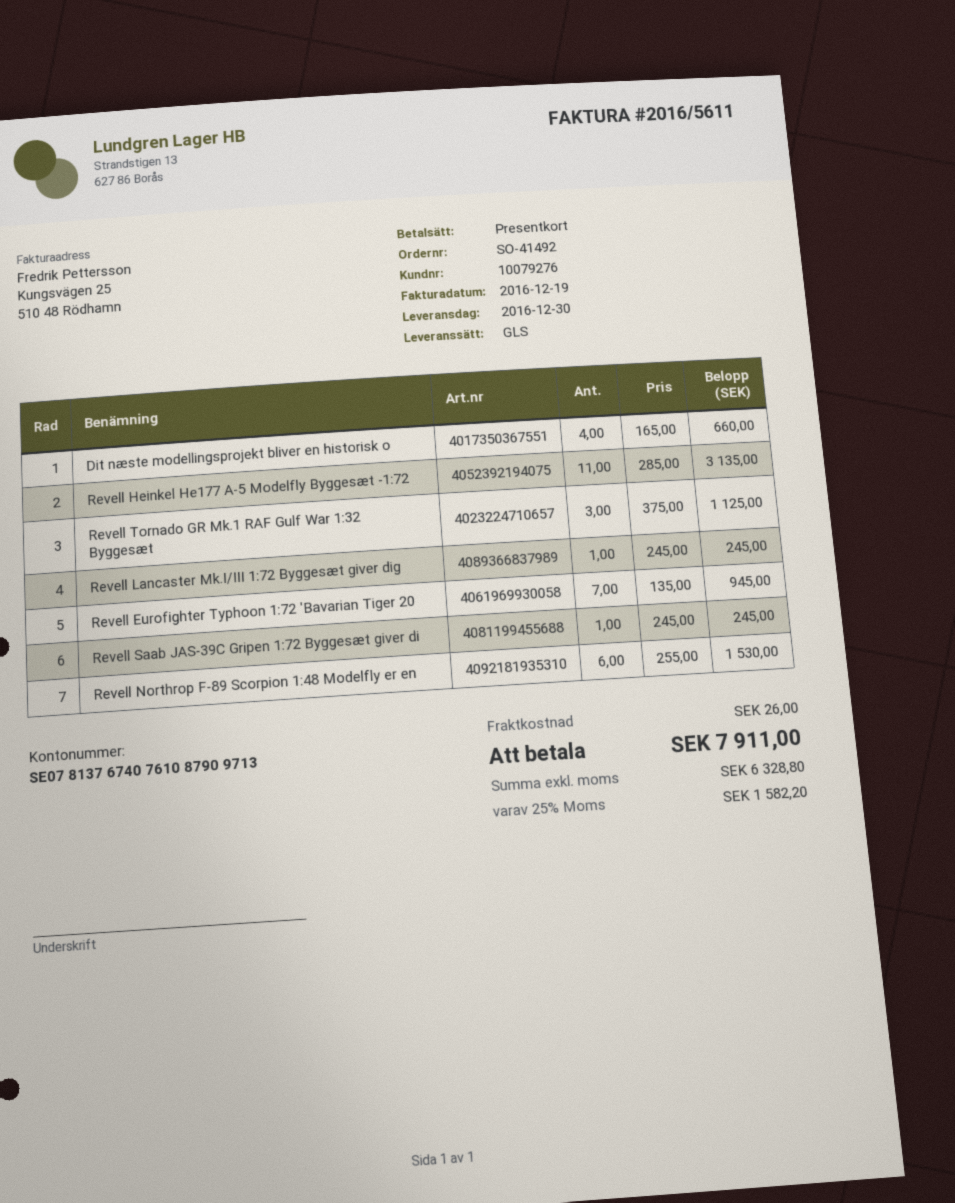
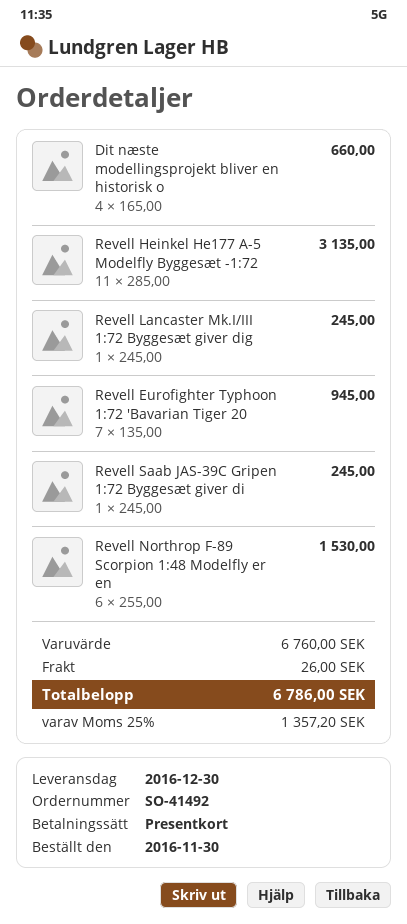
Revell Tornado GR Mk.1 RAF Gulf War 1:32 Byggesæt: 3 x 375.00 = 1125.00 -> none
tax: 25% = 1582.20 -> 25% = 1357.20
total: 7911.00 -> 6786.00

